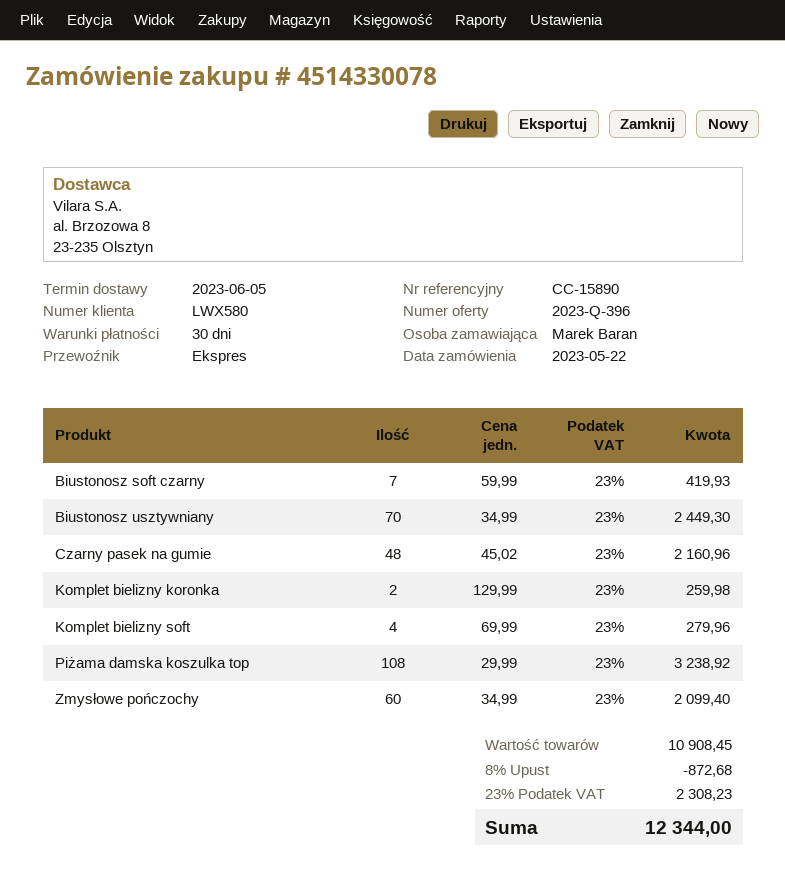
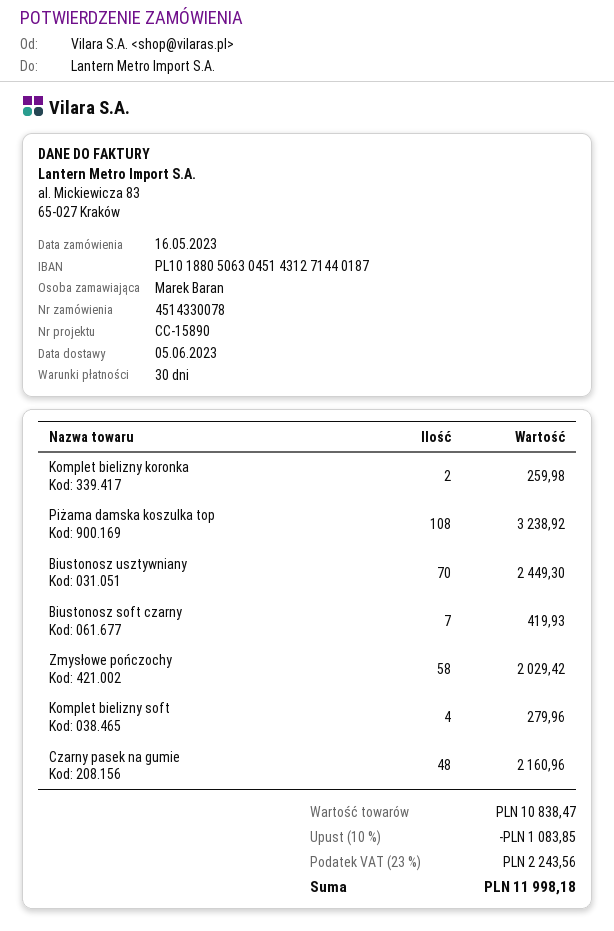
order date: 2023-05-22 -> 2023-05-16
Zmysłowe pończochy: 60 for 2099.40 -> 58 for 2029.42
subtotal: 10908.45 -> 10838.47
discount: 8% = 872.68 -> 10% = 1083.85
tax: 23% = 2308.23 -> 23% = 2243.56
total: 12344.00 -> 11998.18

